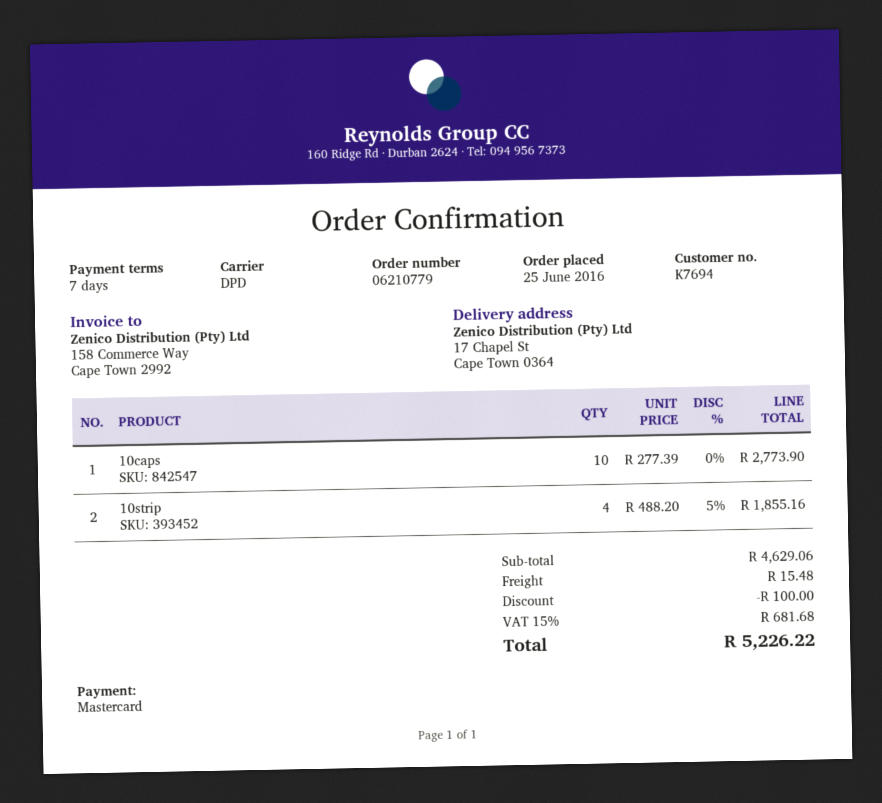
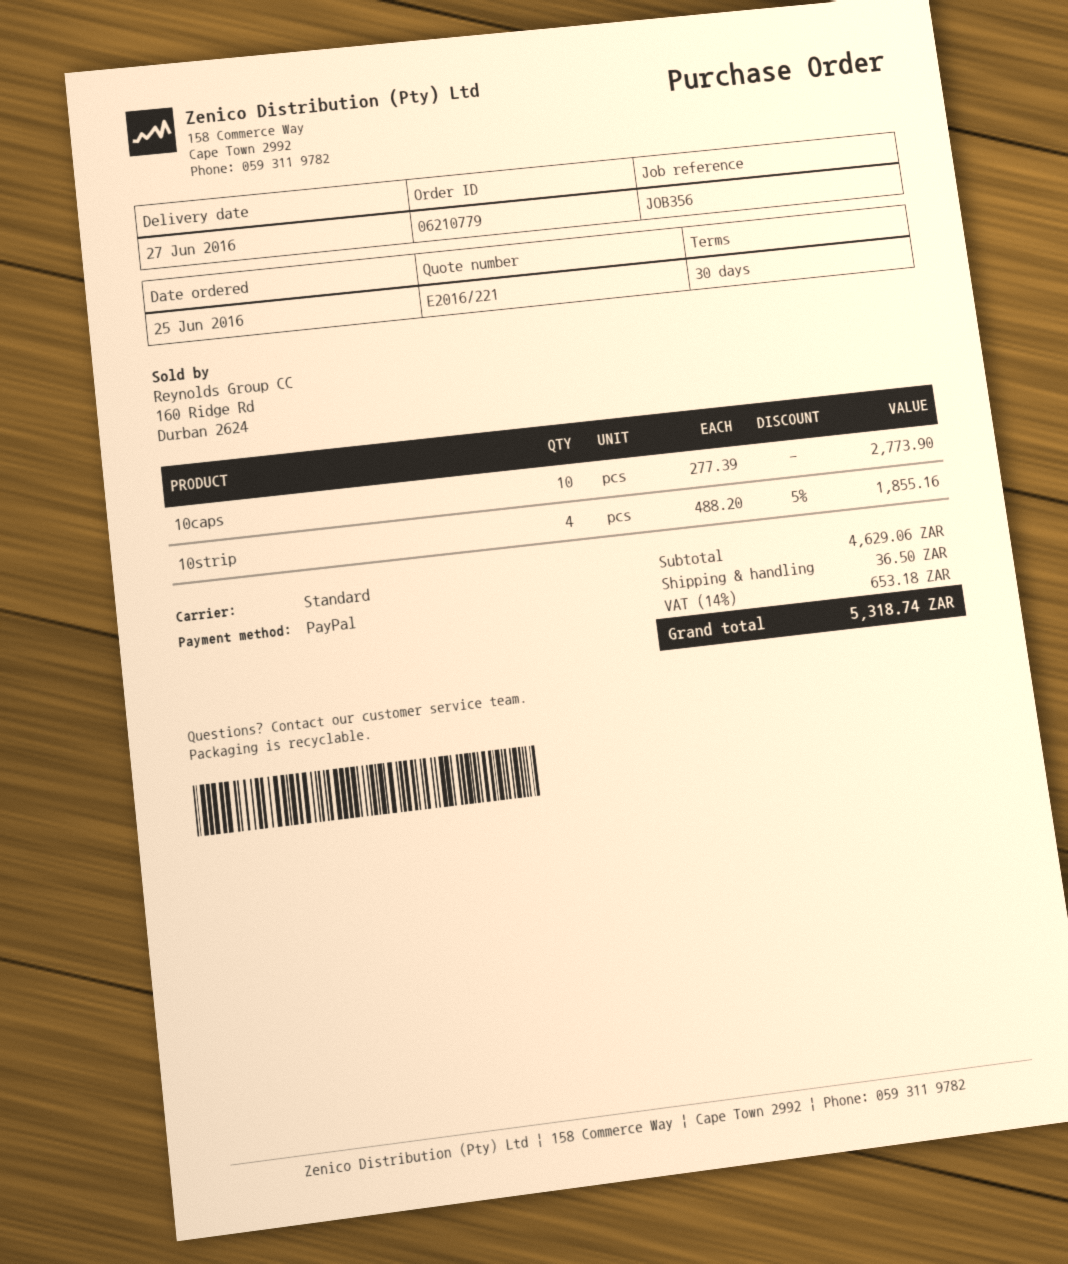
payment terms: 7 days -> 30 days
payment method: Mastercard -> PayPal
shipping method: DPD -> standard
discount: 100.00 -> none
shipping: 15.48 -> 36.50
tax: 15% = 681.68 -> 14% = 653.18
total: 5226.22 -> 5318.74

